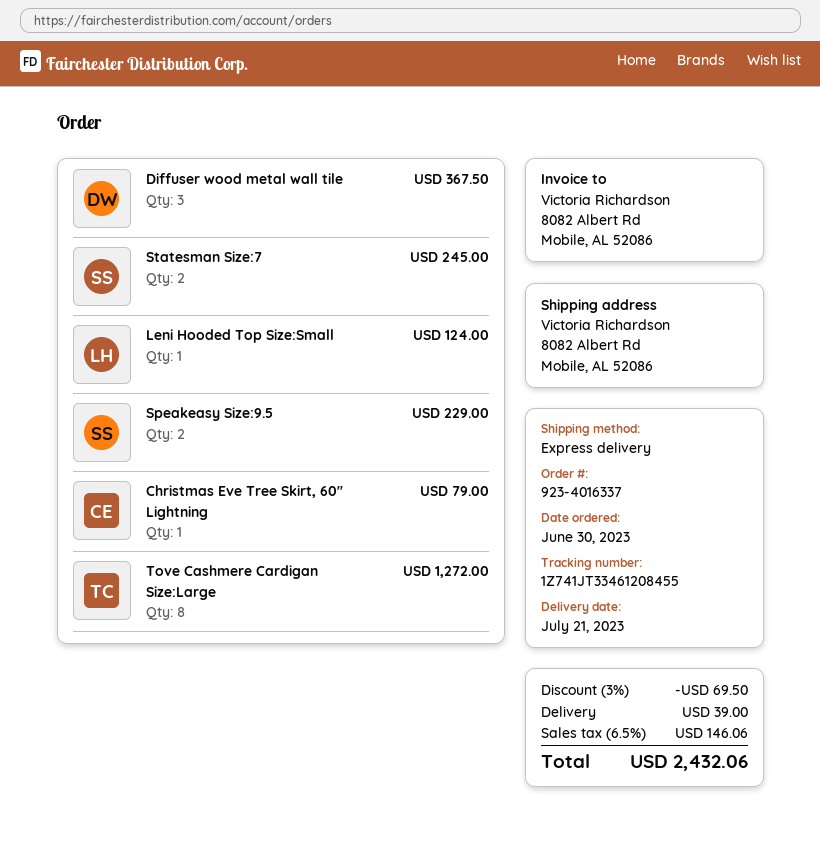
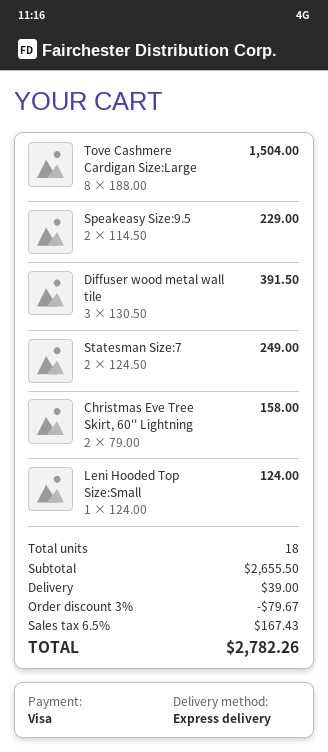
Diffuser wood metal wall tile: 3 for 367.50 -> 3 for 391.50
Statesman Size:7: 2 for 245.00 -> 2 for 249.00
Christmas Eve Tree Skirt, 60'' Lightning: 1 for 79.00 -> 2 for 158.00
Tove Cashmere Cardigan Size:Large: 8 for 1272.00 -> 8 for 1504.00
discount: 3% = 69.50 -> 3% = 79.67
tax: 6.5% = 146.06 -> 6.5% = 167.43
total: 2432.06 -> 2782.26

